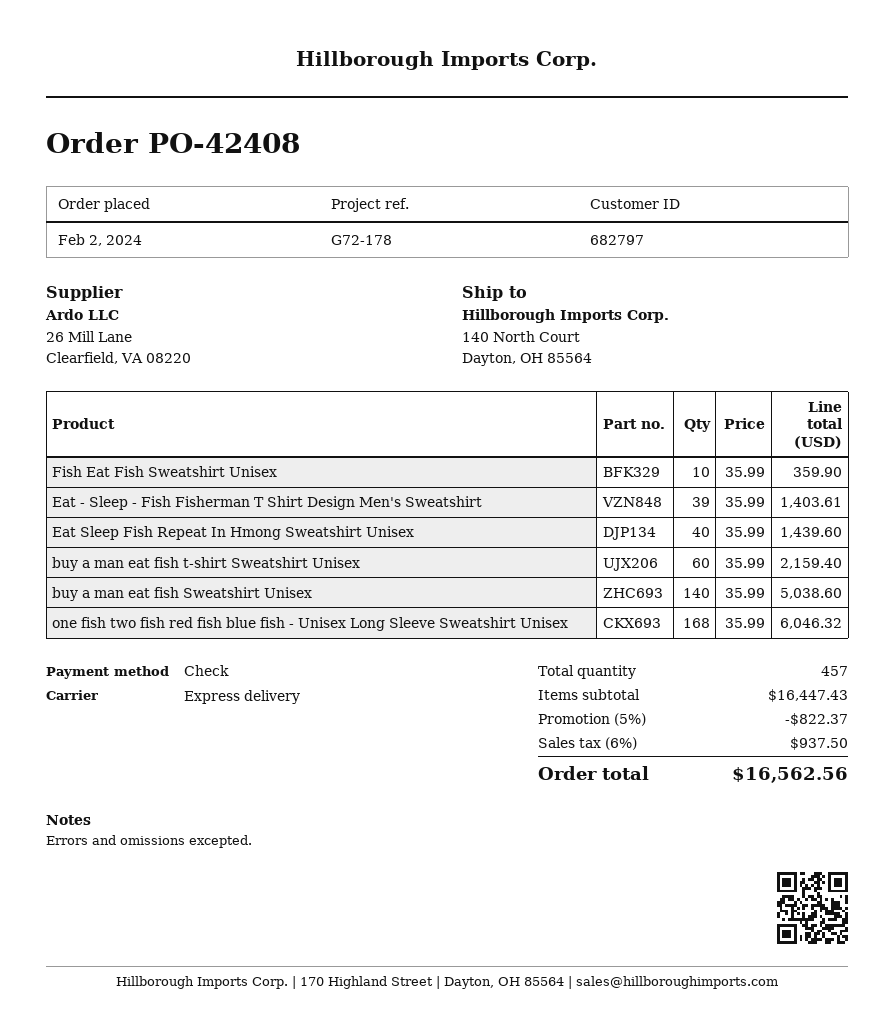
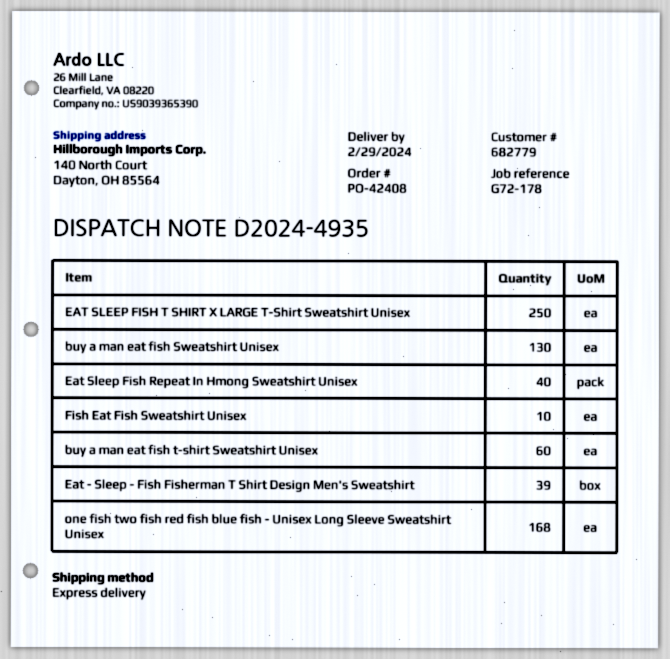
customer number: 682797 -> 682779
buy a man eat fish Sweatshirt Unisex: 140 -> 130
EAT SLEEP FISH T SHIRT X LARGE T-Shirt Sweatshirt Unisex: none -> 250

